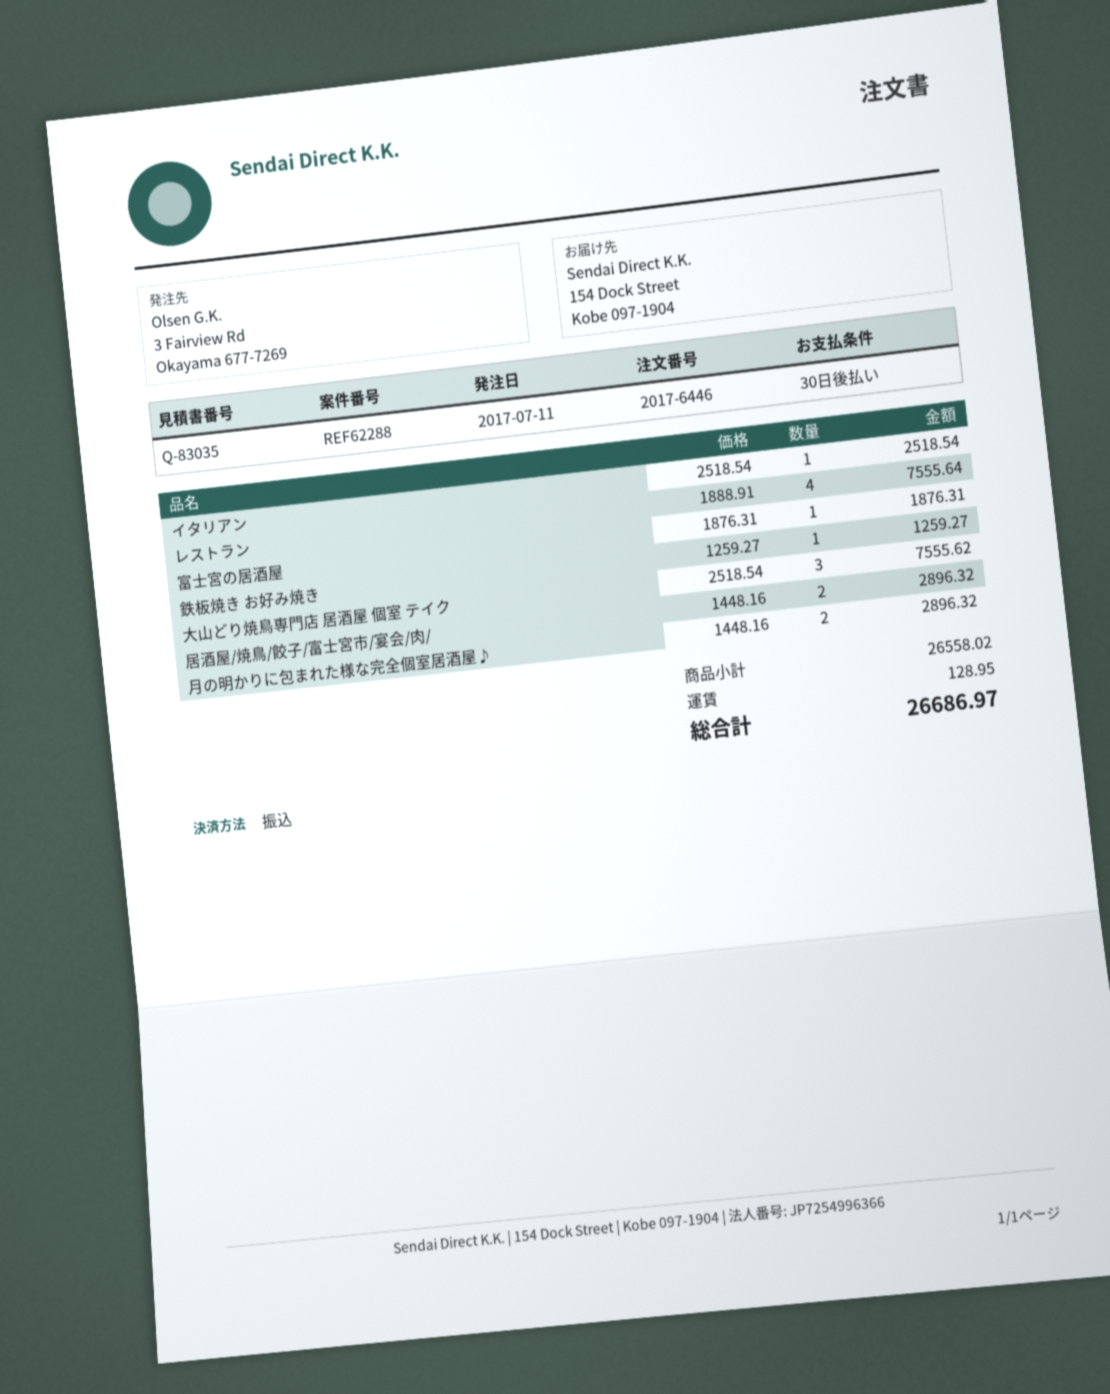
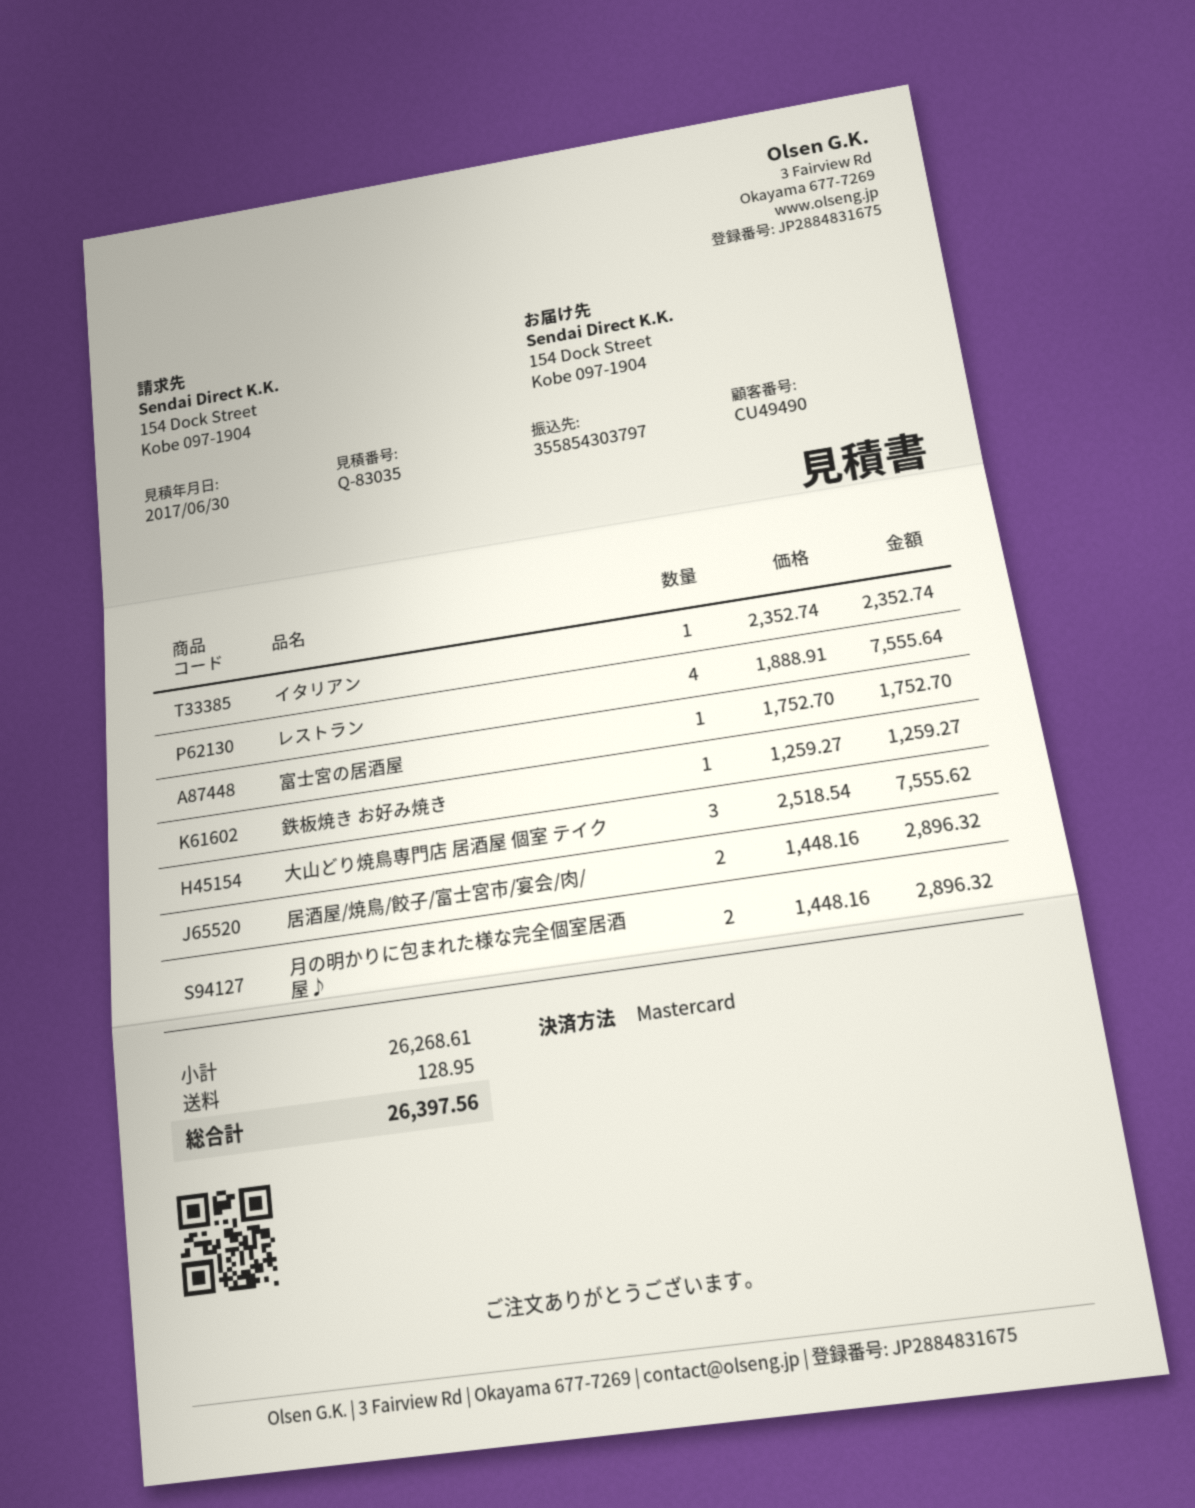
payment method: bank transfer -> Mastercard
イタリアン: 1 x 2518.54 = 2518.54 -> 1 x 2352.74 = 2352.74
富士宮の居酒屋: 1 x 1876.31 = 1876.31 -> 1 x 1752.70 = 1752.70
subtotal: 26558.02 -> 26268.61
total: 26686.97 -> 26397.56

